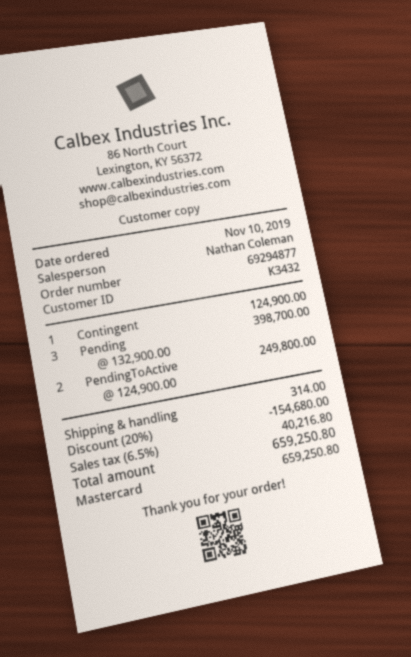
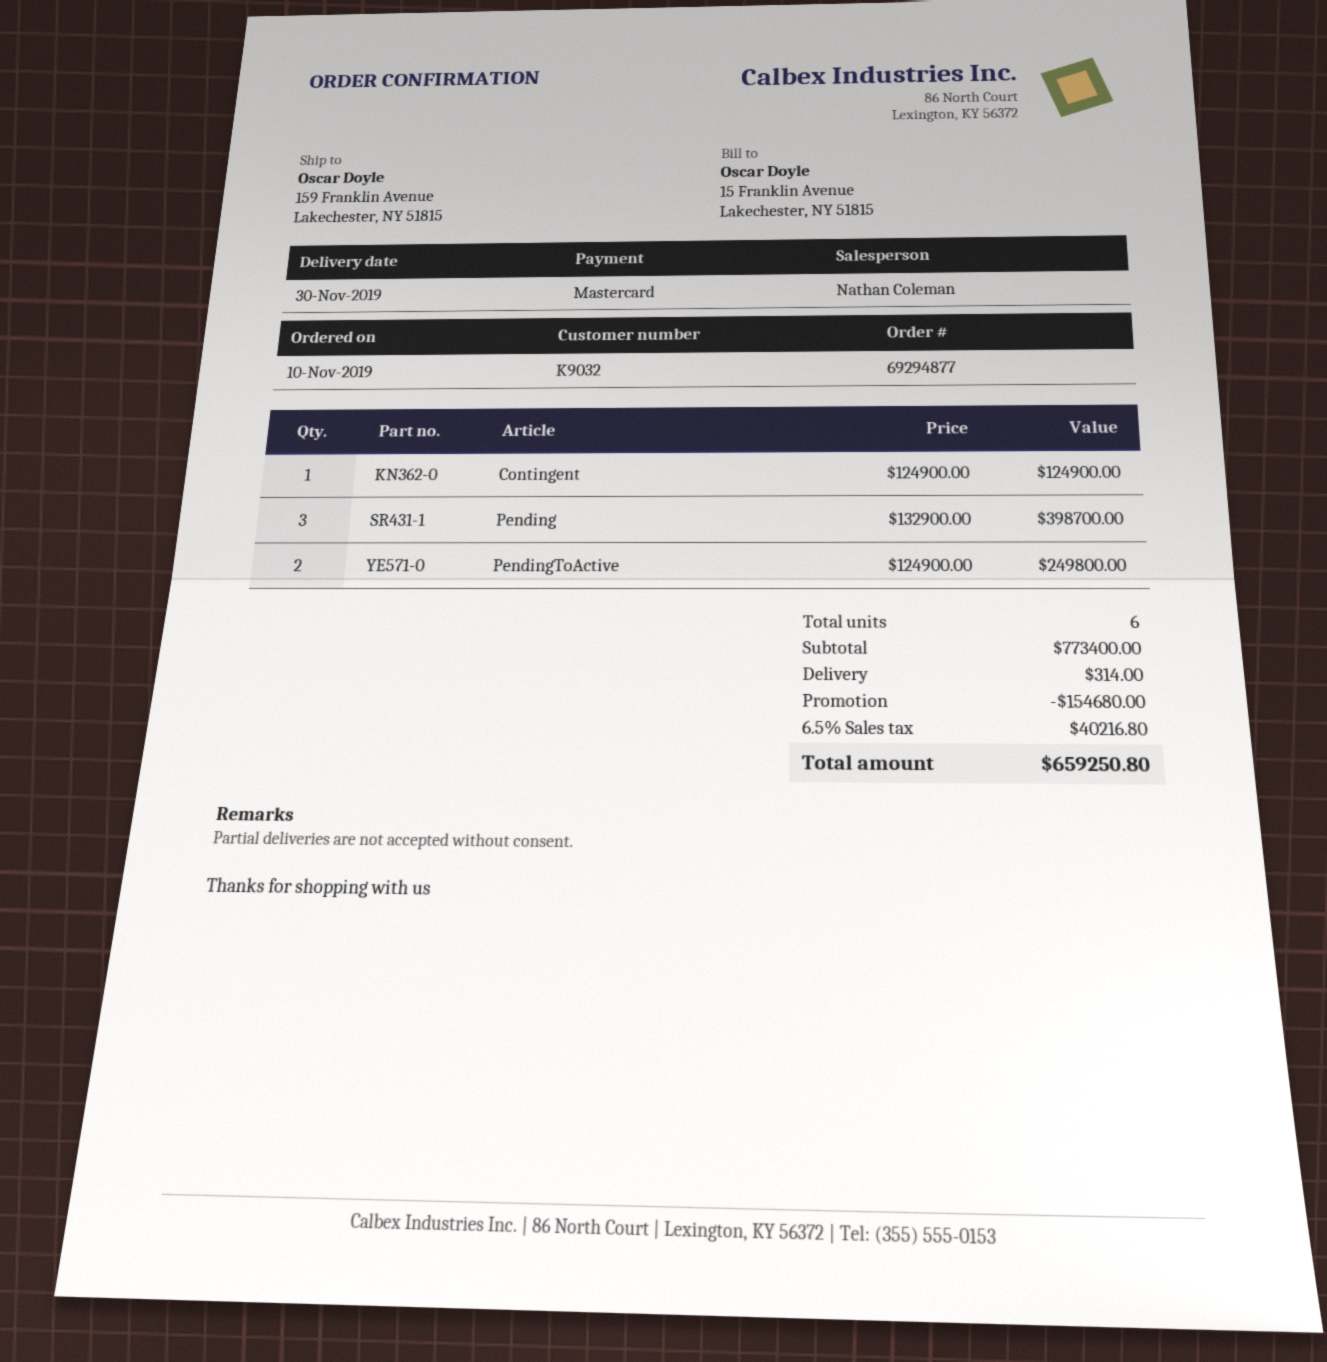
customer number: K3432 -> K9032

